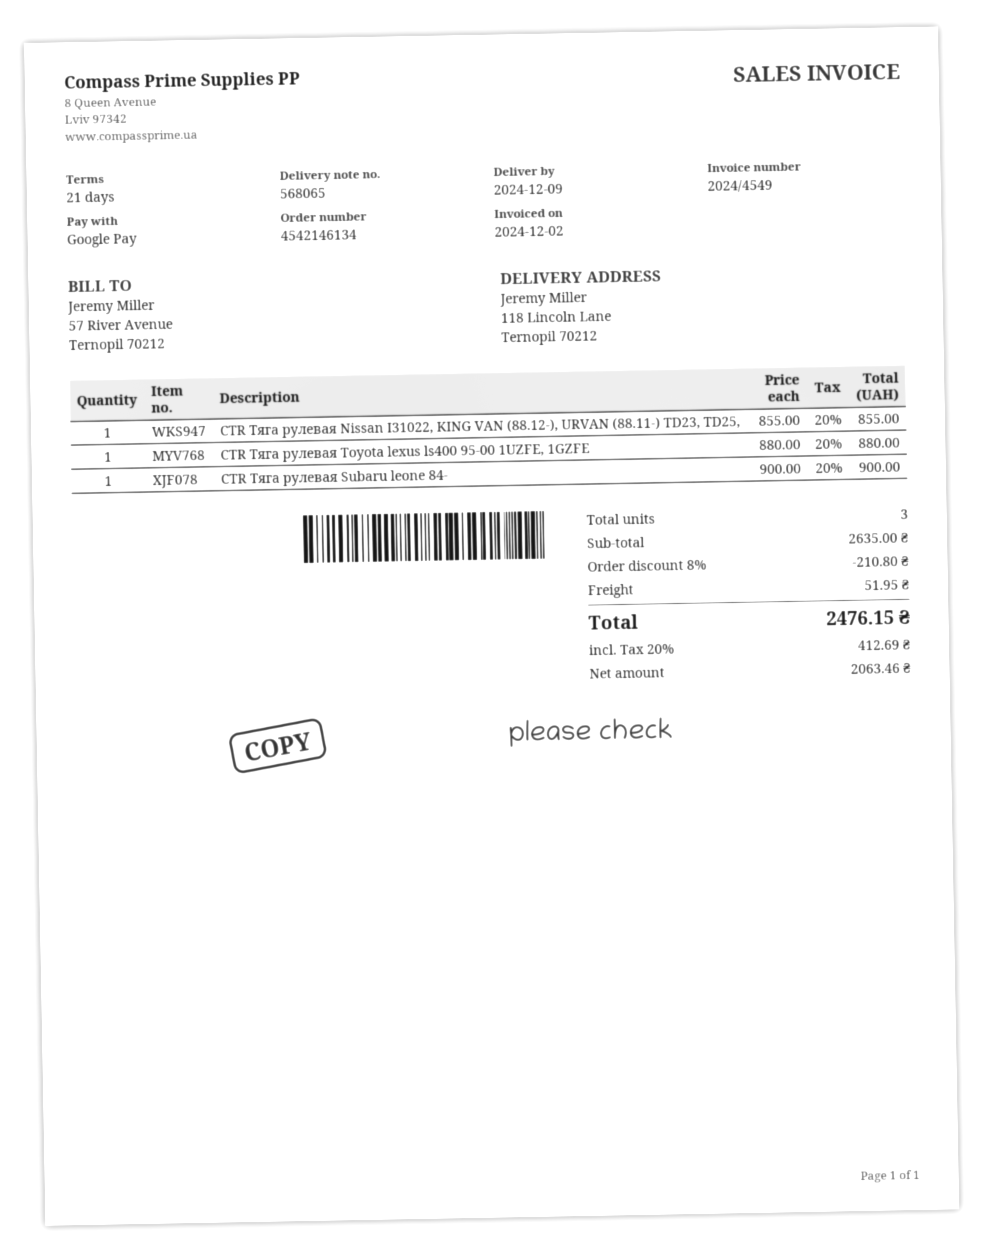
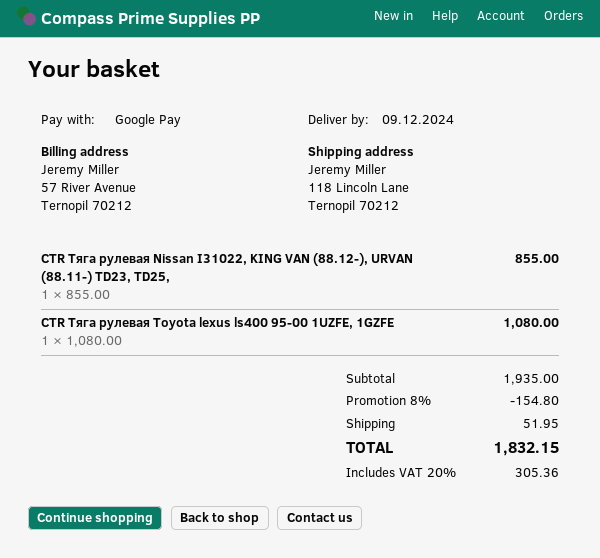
CTR Тяга рулевая Toyota lexus ls400 95-00 1UZFE, 1GZFE: 1 x 880.00 = 880.00 -> 1 x 1080.00 = 1080.00
CTR Тяга рулевая Subaru leone 84-: 1 x 900.00 = 900.00 -> none
subtotal: 2635.00 -> 1935.00
discount: 8% = 210.80 -> 8% = 154.80
tax: 20% = 412.69 -> 20% = 305.36
total: 2476.15 -> 1832.15

